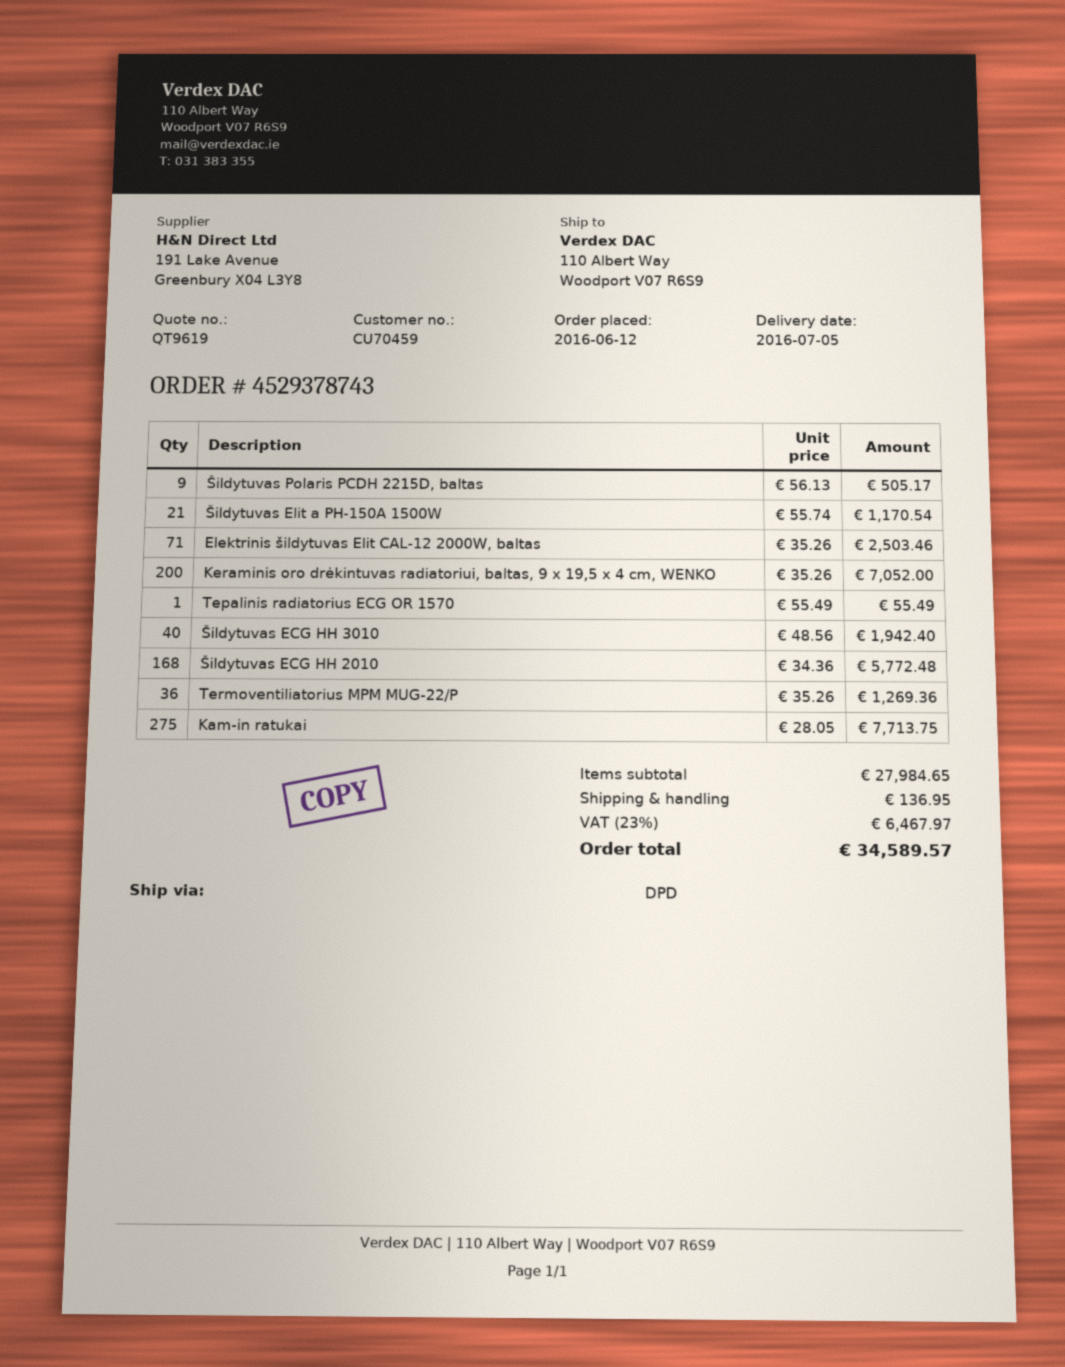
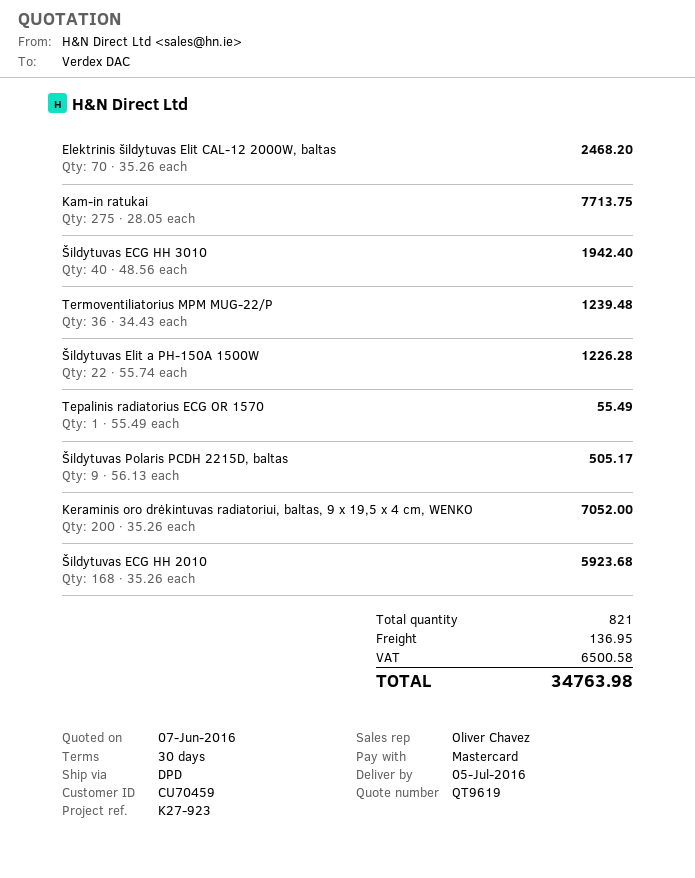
Šildytuvas Elit a PH-150A 1500W: 21 x 55.74 = 1170.54 -> 22 x 55.74 = 1226.28
Elektrinis šildytuvas Elit CAL-12 2000W, baltas: 71 x 35.26 = 2503.46 -> 70 x 35.26 = 2468.20
Šildytuvas ECG HH 2010: 168 x 34.36 = 5772.48 -> 168 x 35.26 = 5923.68
Termoventiliatorius MPM MUG-22/P: 36 x 35.26 = 1269.36 -> 36 x 34.43 = 1239.48
tax: 6467.97 -> 6500.58
total: 34589.57 -> 34763.98

